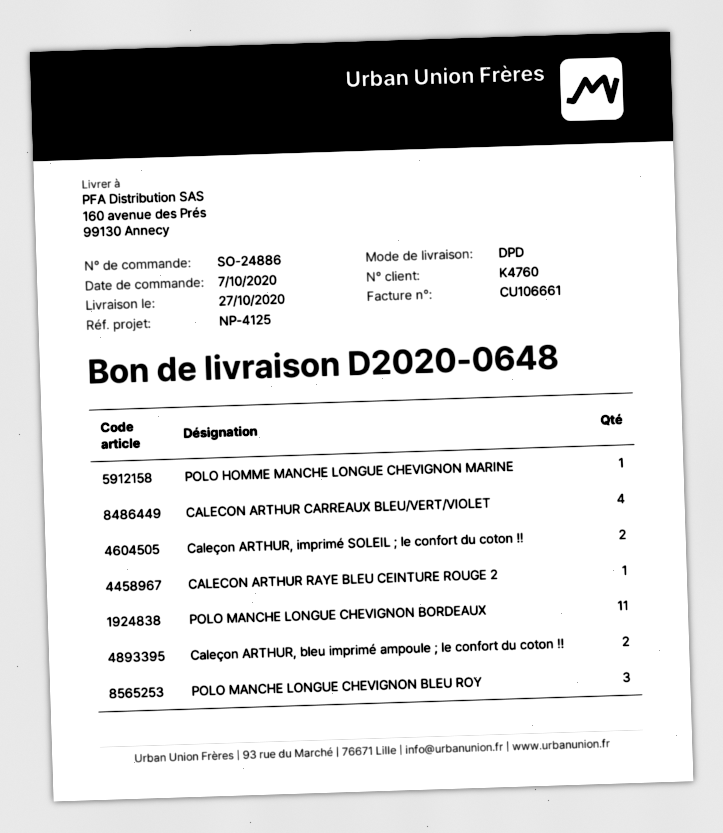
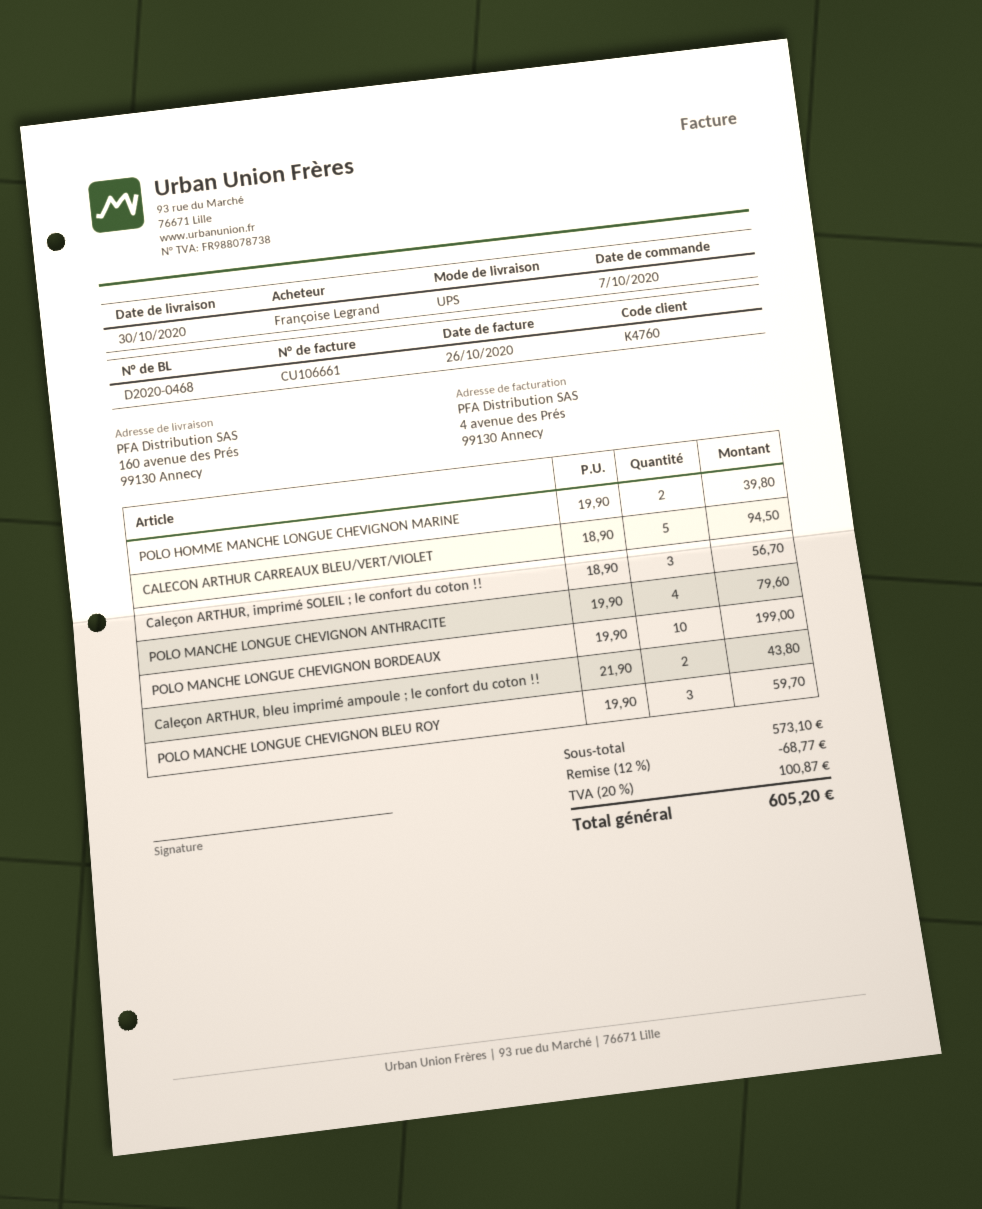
delivery note number: D2020-0648 -> D2020-0468
delivery date: 2020-10-27 -> 2020-10-30
shipping method: DPD -> UPS
POLO HOMME MANCHE LONGUE CHEVIGNON MARINE: 1 -> 2
CALECON ARTHUR CARREAUX BLEU/VERT/VIOLET: 4 -> 5
Caleçon ARTHUR, imprimé SOLEIL ; le confort du coton !!: 2 -> 3
CALECON ARTHUR RAYE BLEU CEINTURE ROUGE 2: 1 -> none
POLO MANCHE LONGUE CHEVIGNON BORDEAUX: 11 -> 10
POLO MANCHE LONGUE CHEVIGNON ANTHRACITE: none -> 4

